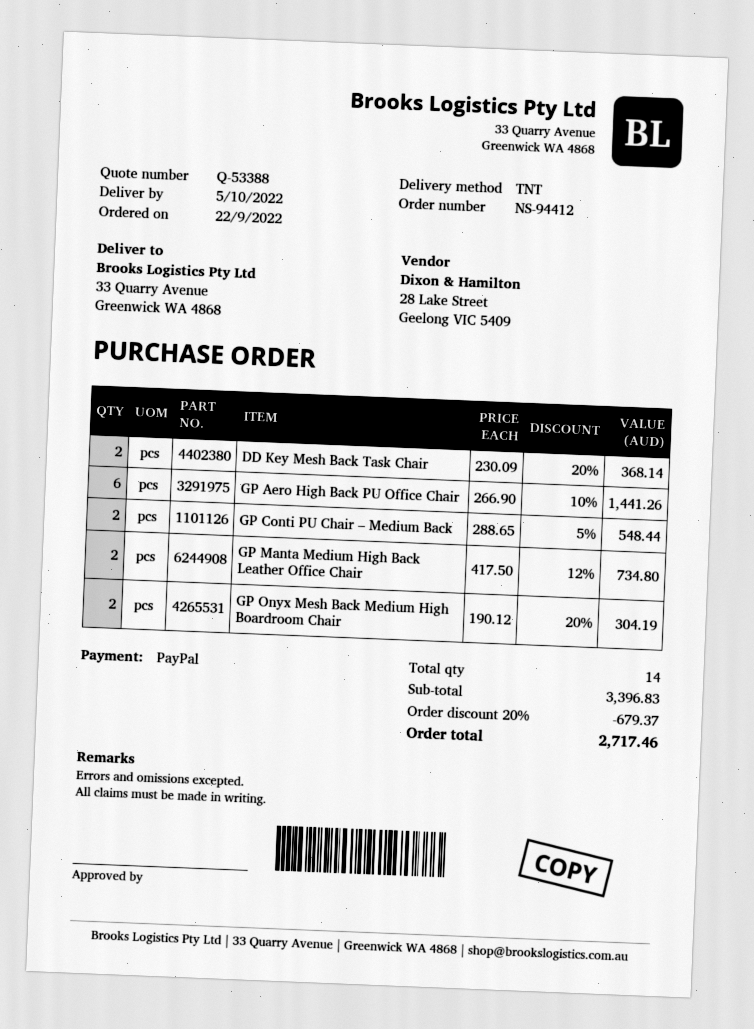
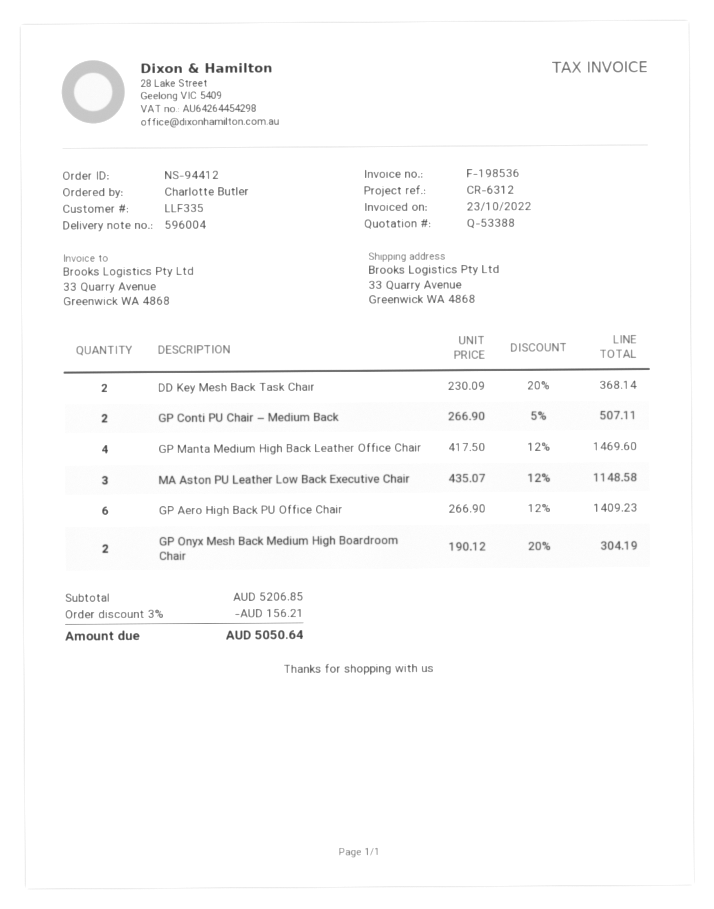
GP Aero High Back PU Office Chair: 6 x 266.90 - 10% = 1441.26 -> 6 x 266.90 - 12% = 1409.23
GP Conti PU Chair – Medium Back: 2 x 288.65 - 5% = 548.44 -> 2 x 266.90 - 5% = 507.11
GP Manta Medium High Back Leather Office Chair: 2 x 417.50 - 12% = 734.80 -> 4 x 417.50 - 12% = 1469.60
MA Aston PU Leather Low Back Executive Chair: none -> 3 x 435.07 - 12% = 1148.58
subtotal: 3396.83 -> 5206.85
discount: 20% = 679.37 -> 3% = 156.21
total: 2717.46 -> 5050.64

